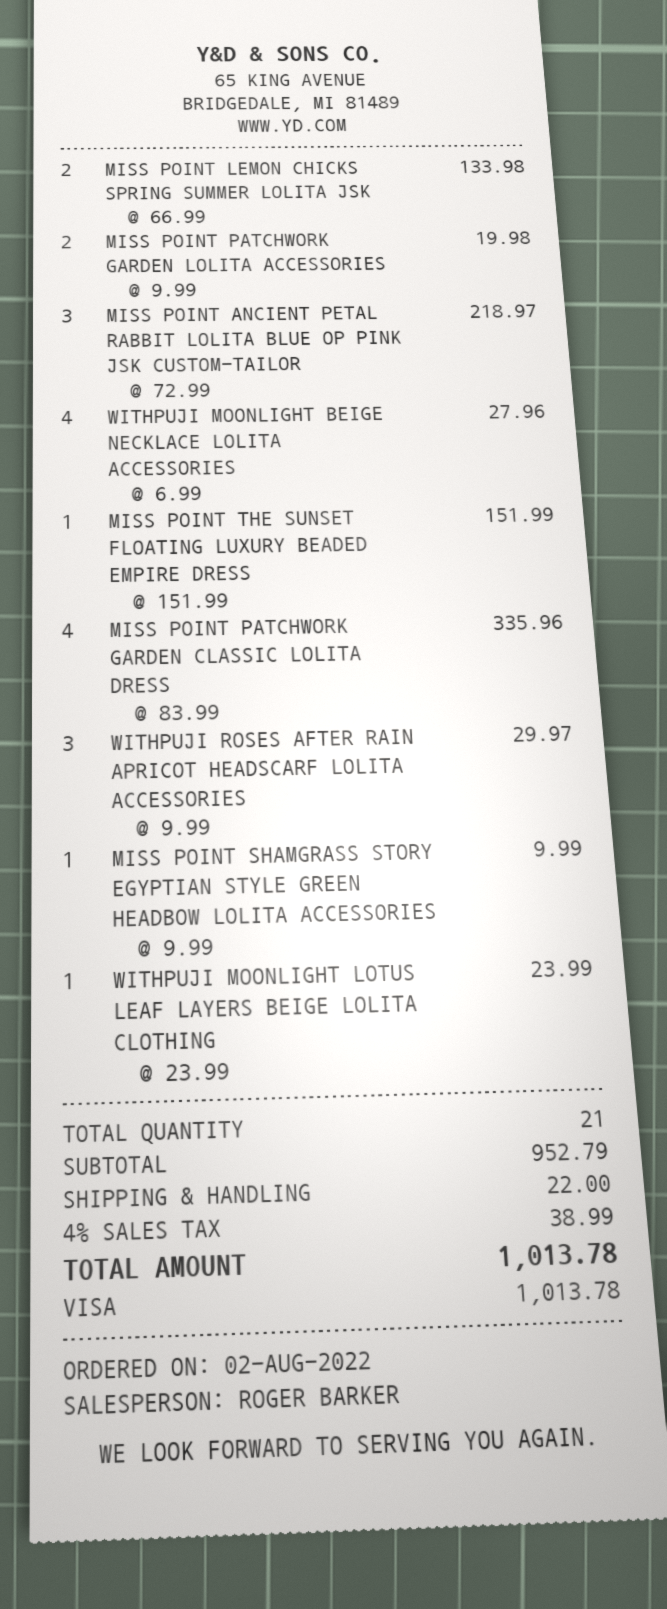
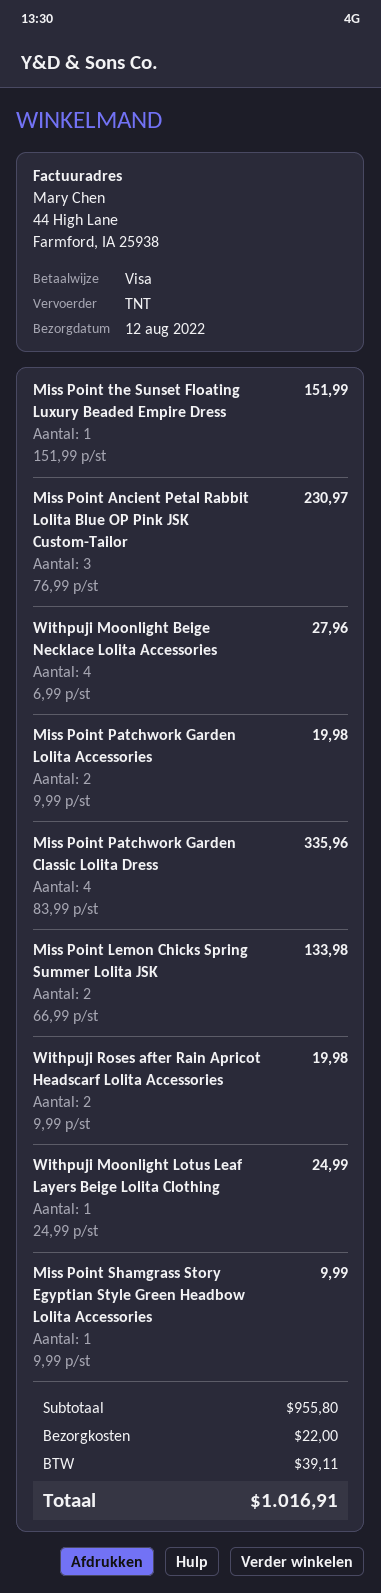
MISS POINT ANCIENT PETAL RABBIT LOLITA BLUE OP PINK JSK CUSTOM-TAILOR: 3 x 72.99 = 218.97 -> 3 x 76.99 = 230.97
WITHPUJI ROSES AFTER RAIN APRICOT HEADSCARF LOLITA ACCESSORIES: 3 x 9.99 = 29.97 -> 2 x 9.99 = 19.98
WITHPUJI MOONLIGHT LOTUS LEAF LAYERS BEIGE LOLITA CLOTHING: 1 x 23.99 = 23.99 -> 1 x 24.99 = 24.99
subtotal: 952.79 -> 955.80
tax: 38.99 -> 39.11
total: 1013.78 -> 1016.91

